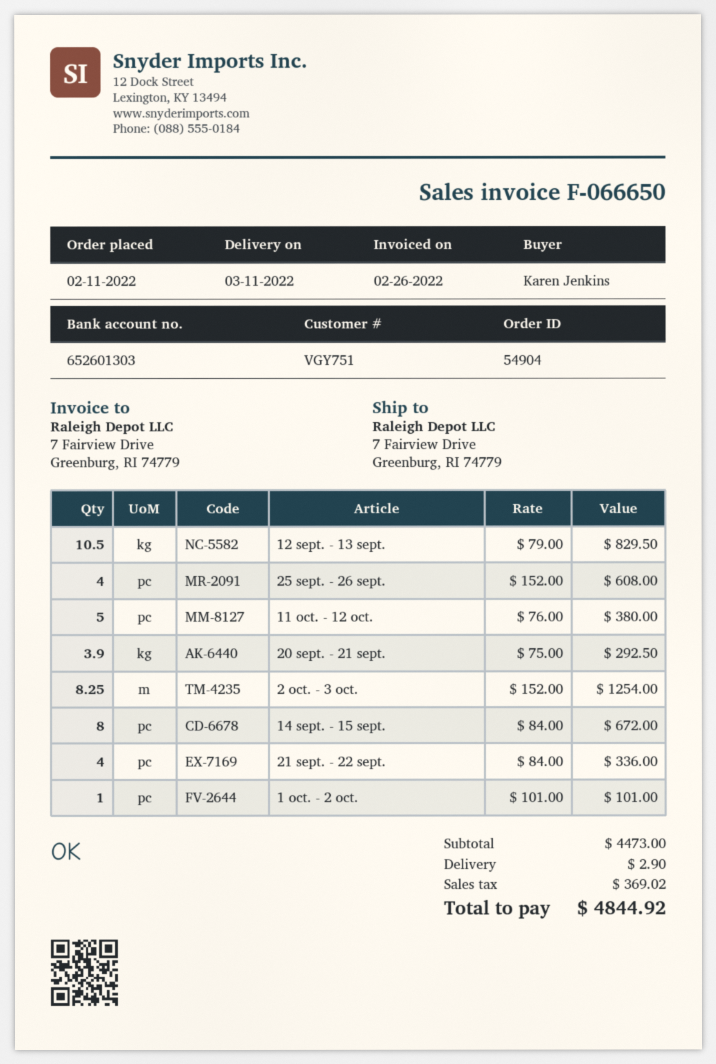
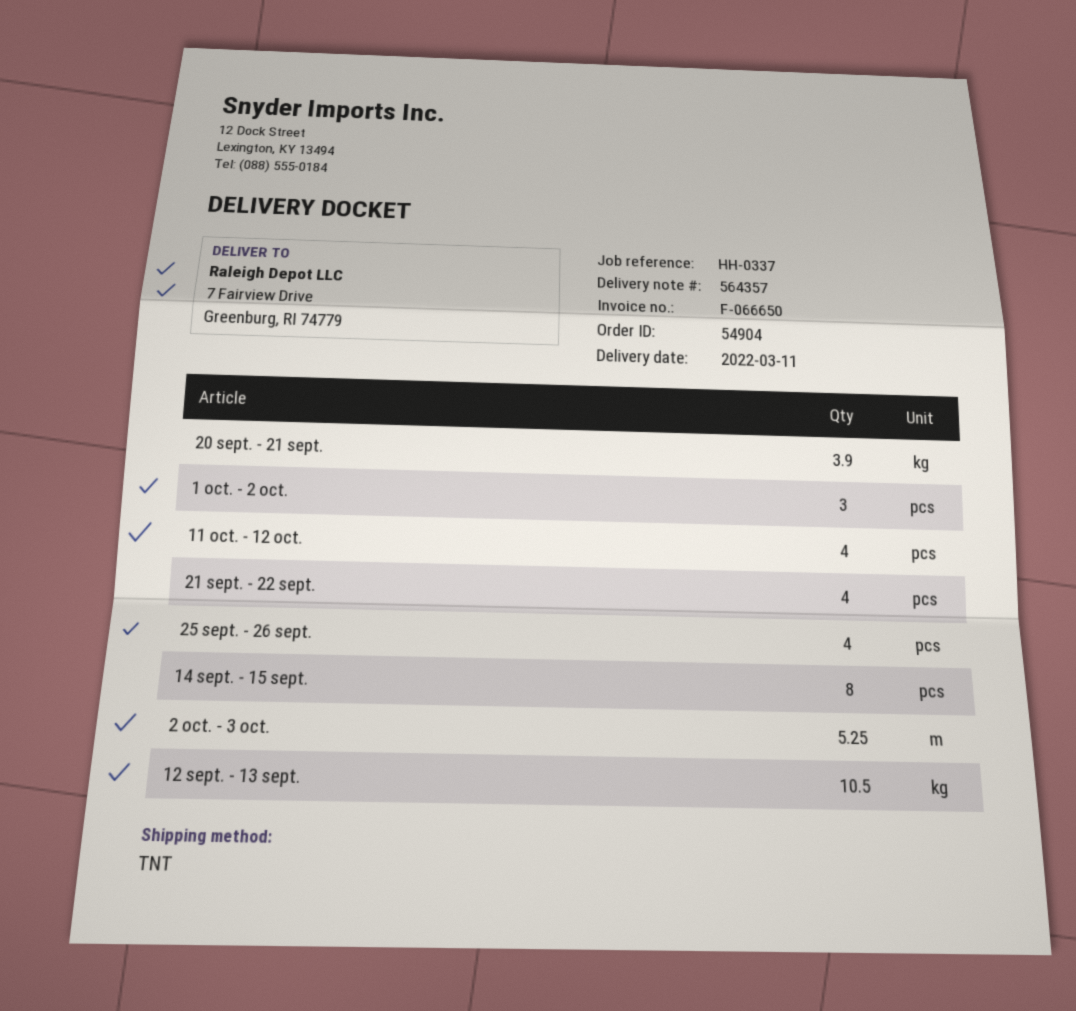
11 oct. - 12 oct.: 5 -> 4
2 oct. - 3 oct.: 8.25 -> 5.25
1 oct. - 2 oct.: 1 -> 3

